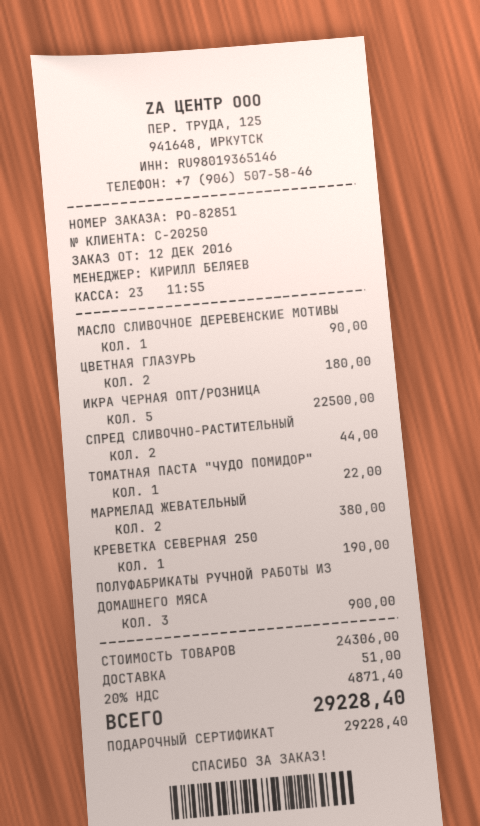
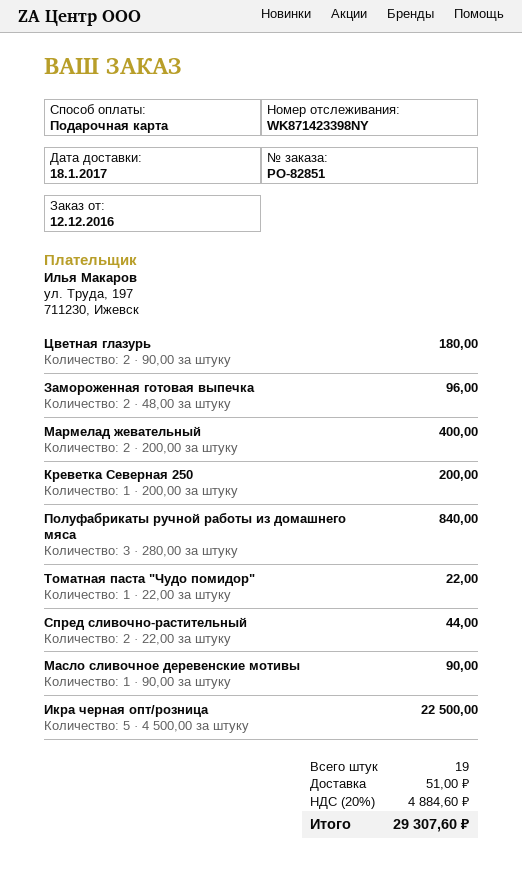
МАРМЕЛАД ЖЕВАТЕЛЬНЫЙ: 2 for 380.00 -> 2 for 400.00
КРЕВЕТКА СЕВЕРНАЯ 250: 1 for 190.00 -> 1 for 200.00
ПОЛУФАБРИКАТЫ РУЧНОЙ РАБОТЫ ИЗ ДОМАШНЕГО МЯСА: 3 for 900.00 -> 3 for 840.00
Замороженная готовая выпечка: none -> 2 for 96.00
tax: 20% = 4871.40 -> 20% = 4884.60
total: 29228.40 -> 29307.60

